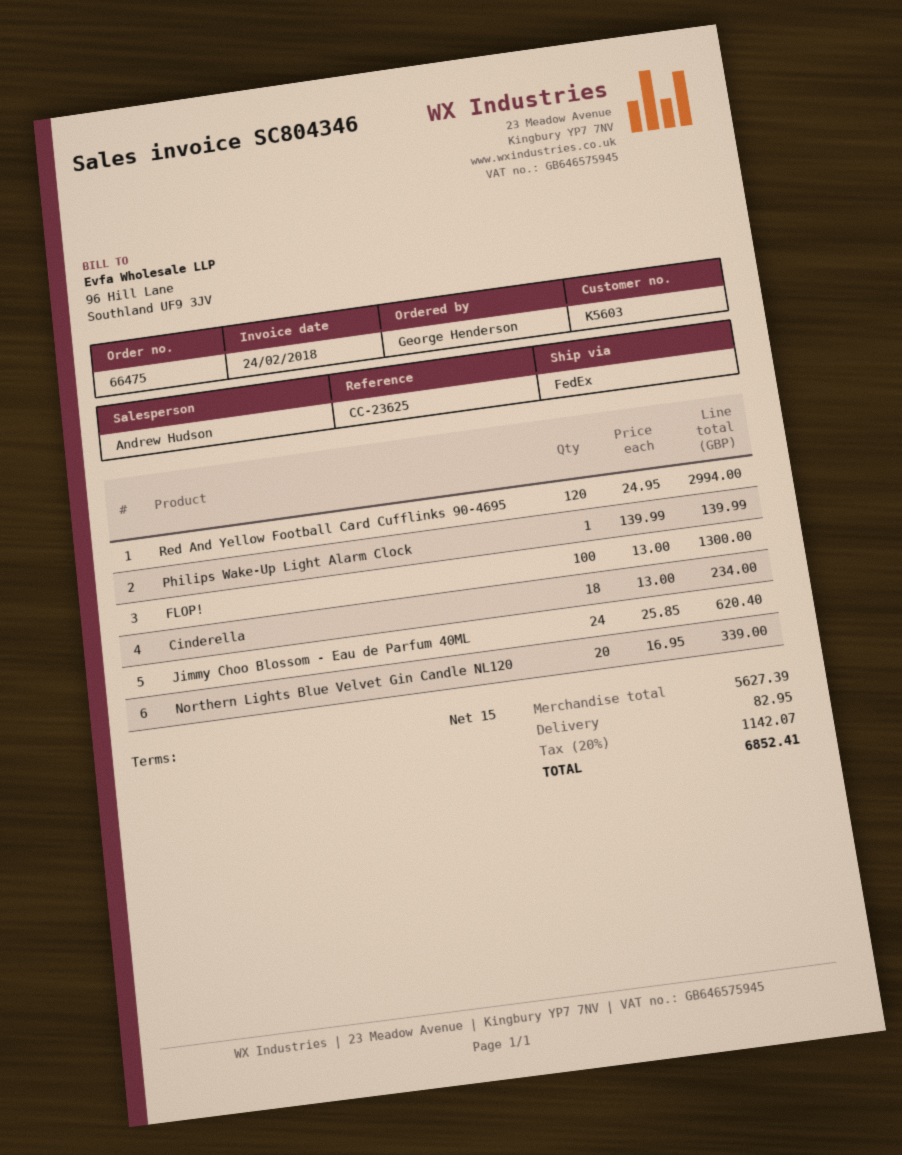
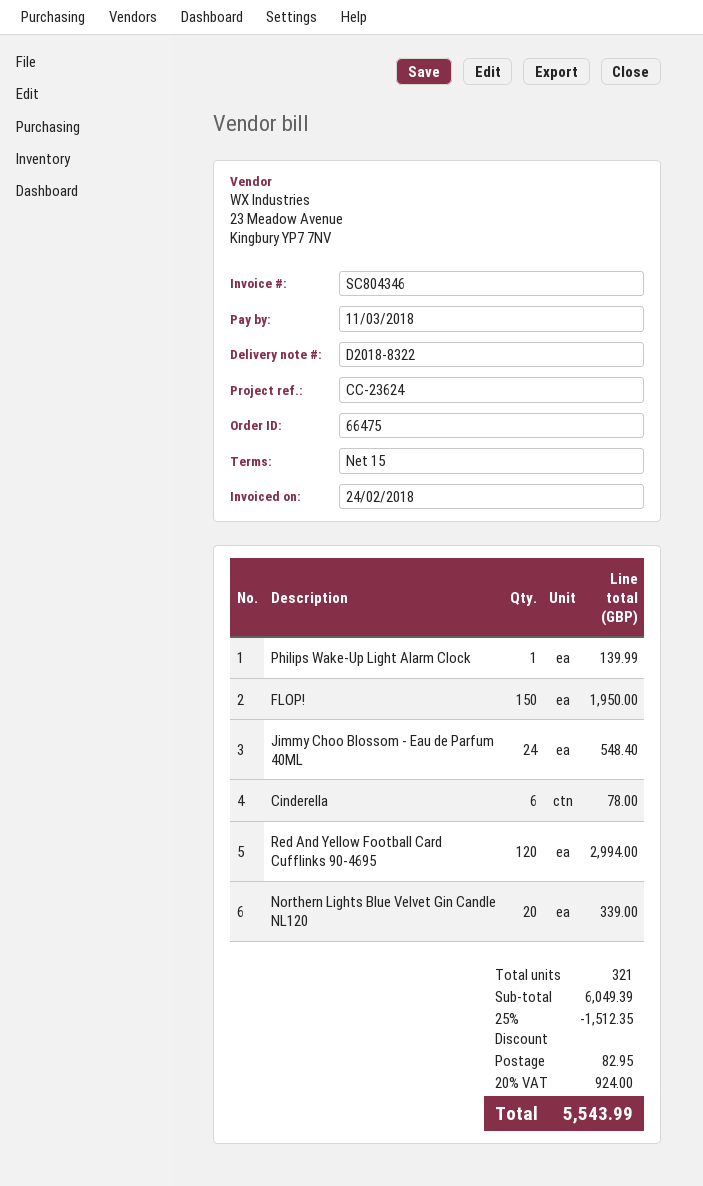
reference: CC-23625 -> CC-23624
FLOP!: 100 for 1300.00 -> 150 for 1950.00
Cinderella: 18 for 234.00 -> 6 for 78.00
Jimmy Choo Blossom - Eau de Parfum 40ML: 24 for 620.40 -> 24 for 548.40
subtotal: 5627.39 -> 6049.39
discount: none -> 25% = 1512.35
tax: 20% = 1142.07 -> 20% = 924.00
total: 6852.41 -> 5543.99

